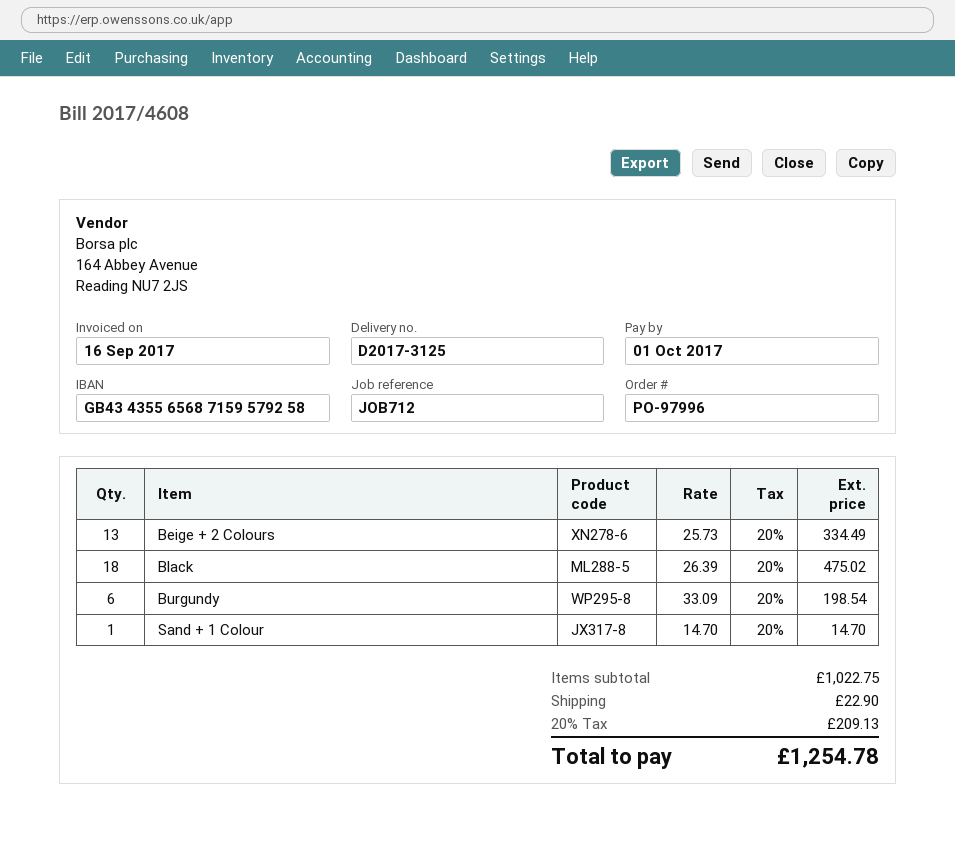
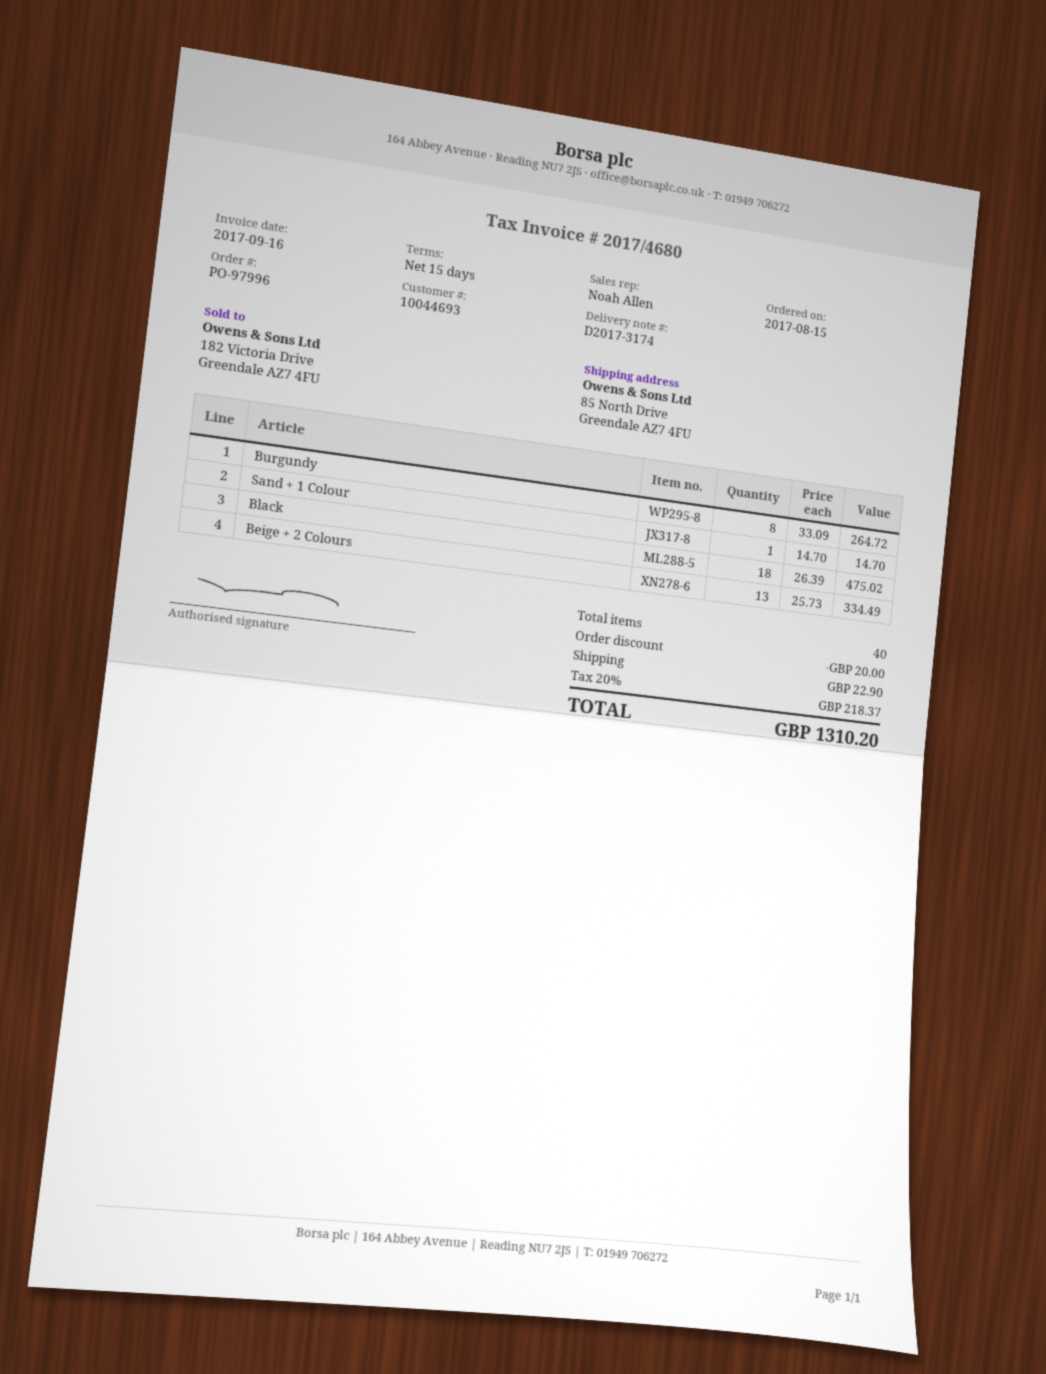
delivery note number: D2017-3125 -> D2017-3174
invoice number: 2017/4608 -> 2017/4680
Burgundy: 6 x 33.09 = 198.54 -> 8 x 33.09 = 264.72
discount: none -> 20.00
tax: 20% = 209.13 -> 20% = 218.37
total: 1254.78 -> 1310.20

